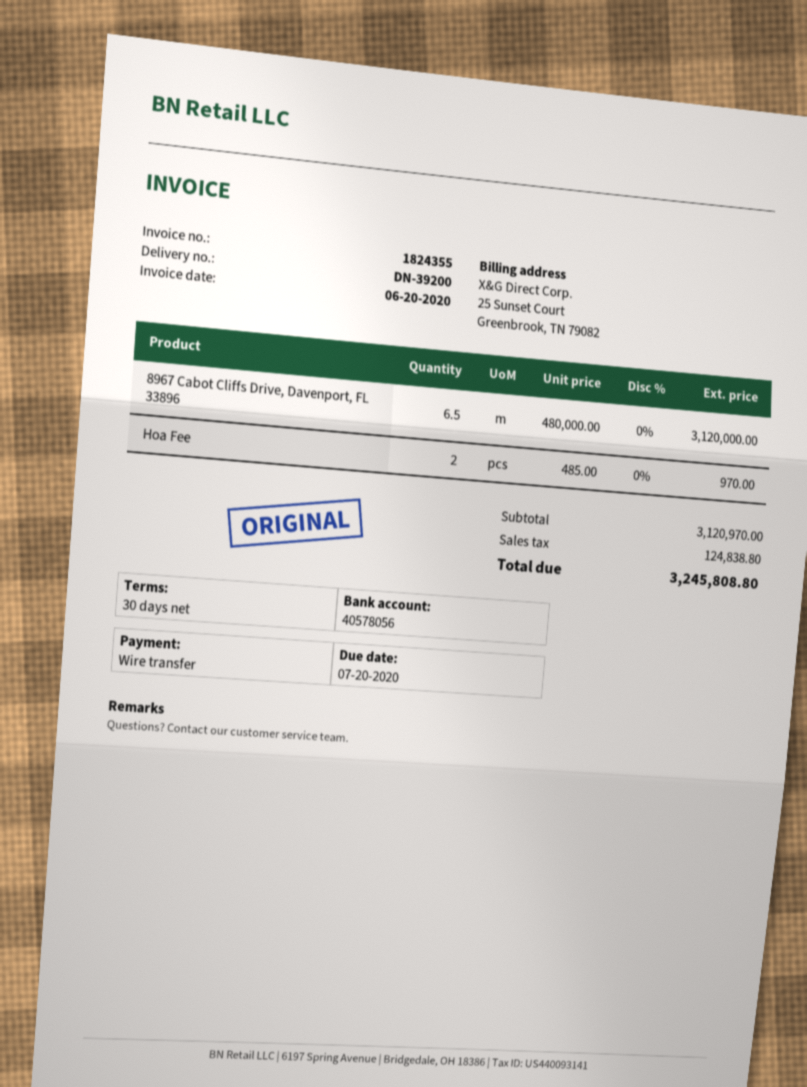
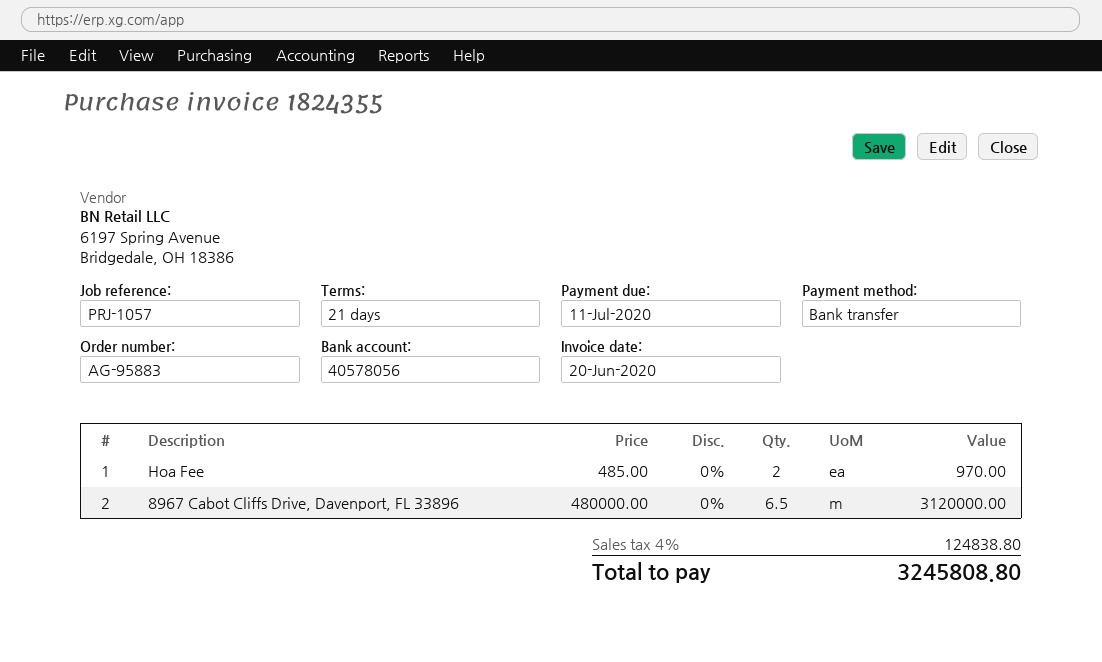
payment terms: 30 days -> 21 days
due date: 2020-07-20 -> 2020-07-11

